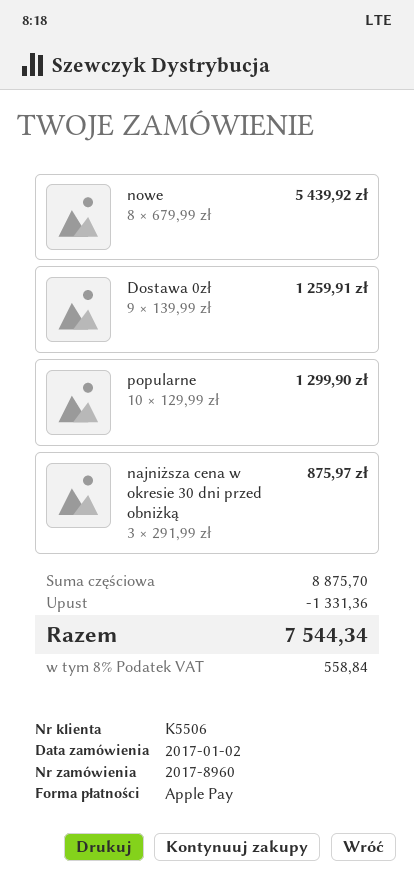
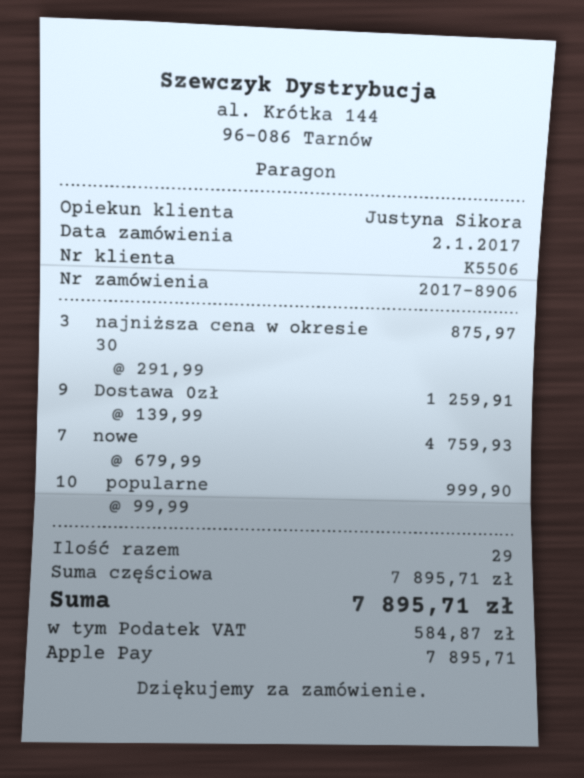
order number: 2017-8960 -> 2017-8906
nowe: 8 x 679.99 = 5439.92 -> 7 x 679.99 = 4759.93
popularne: 10 x 129.99 = 1299.90 -> 10 x 99.99 = 999.90
subtotal: 8875.70 -> 7895.71
discount: 1331.36 -> none
tax: 558.84 -> 584.87
total: 7544.34 -> 7895.71

